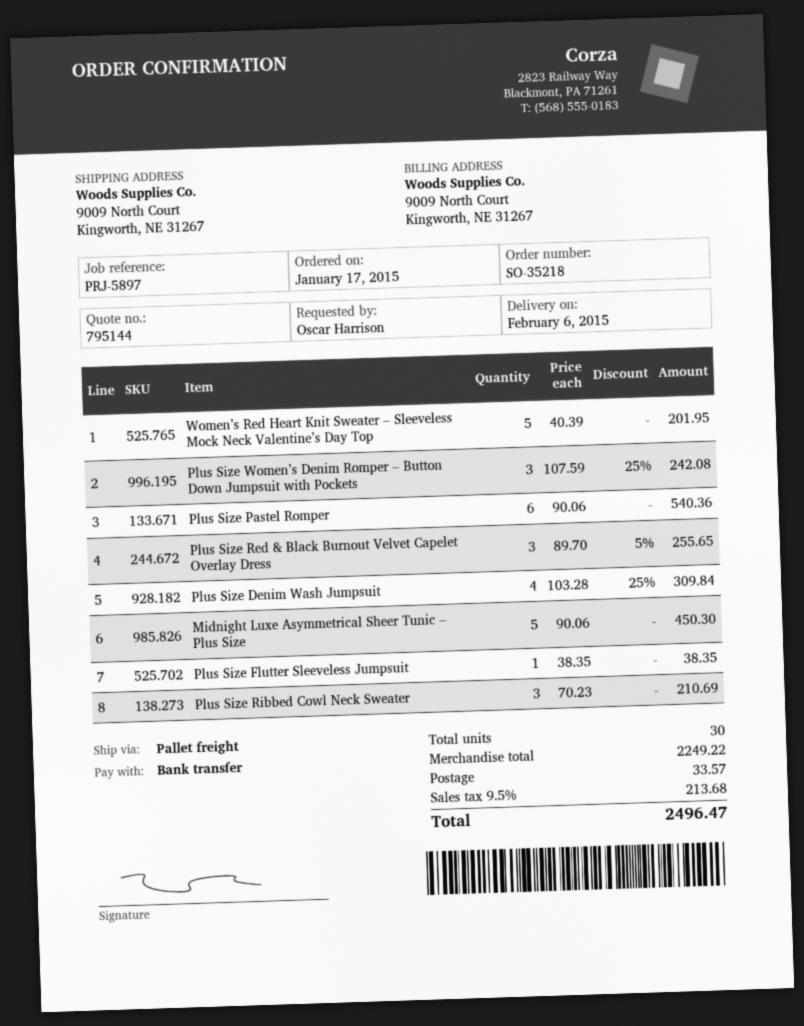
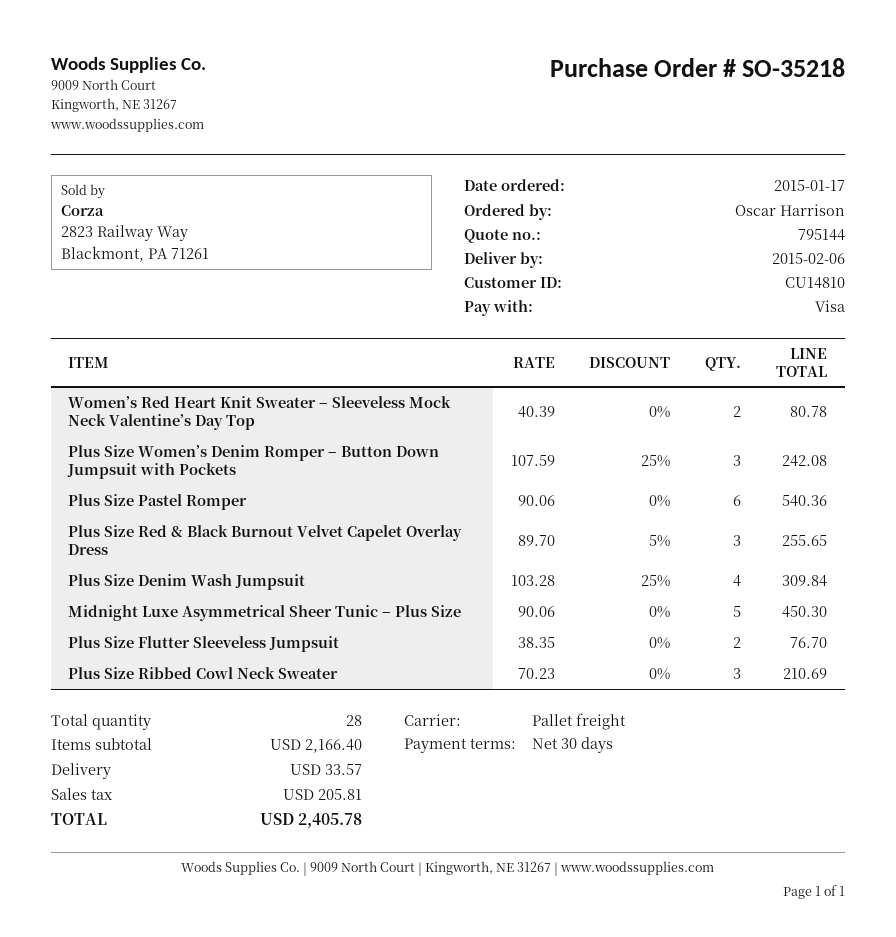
payment method: bank transfer -> Visa
Women’s Red Heart Knit Sweater – Sleeveless Mock Neck Valentine’s Day Top: 5 x 40.39 = 201.95 -> 2 x 40.39 = 80.78
Plus Size Flutter Sleeveless Jumpsuit: 1 x 38.35 = 38.35 -> 2 x 38.35 = 76.70
total quantity: 30 -> 28
subtotal: 2249.22 -> 2166.40
tax: 213.68 -> 205.81
total: 2496.47 -> 2405.78

